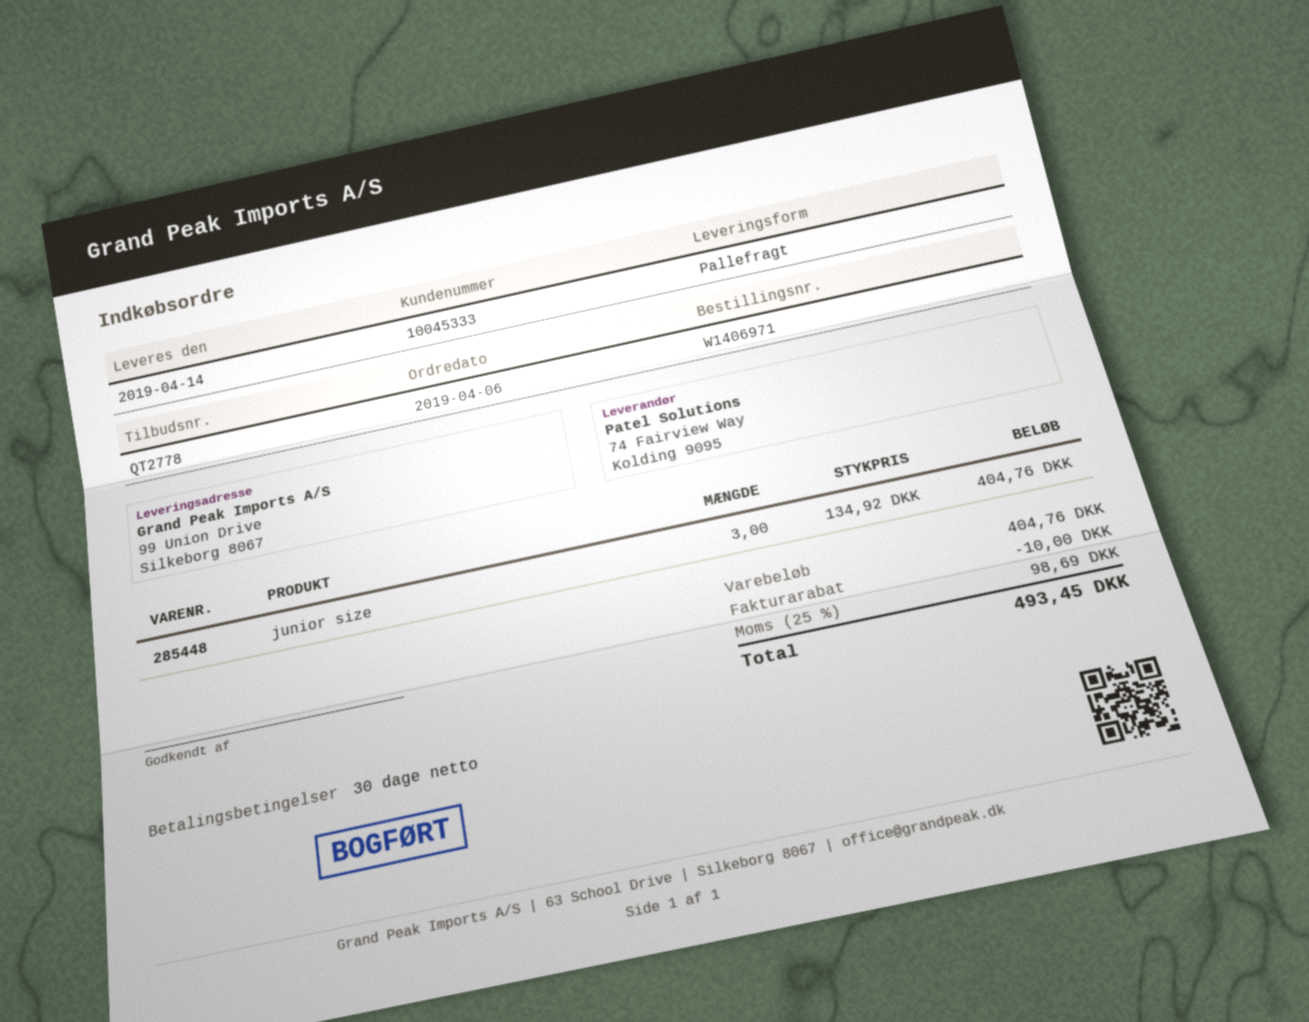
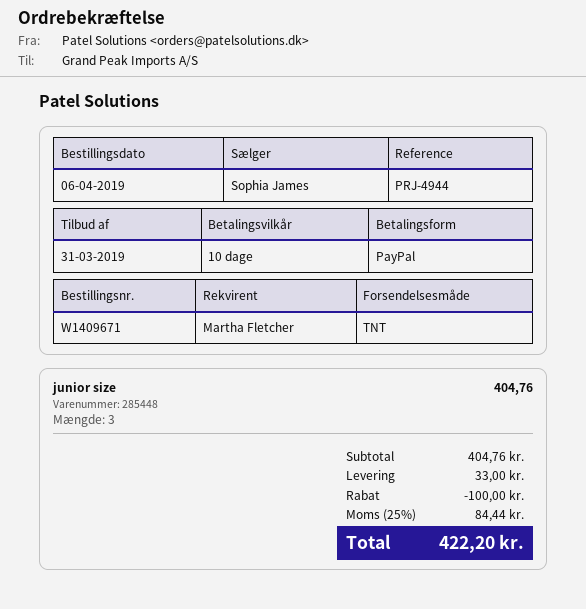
order number: W1406971 -> W1409671
payment terms: 30 days -> 10 days
shipping method: pallet freight -> TNT
discount: 10.00 -> 100.00
shipping: none -> 33.00
tax: 25% = 98.69 -> 25% = 84.44
total: 493.45 -> 422.20

